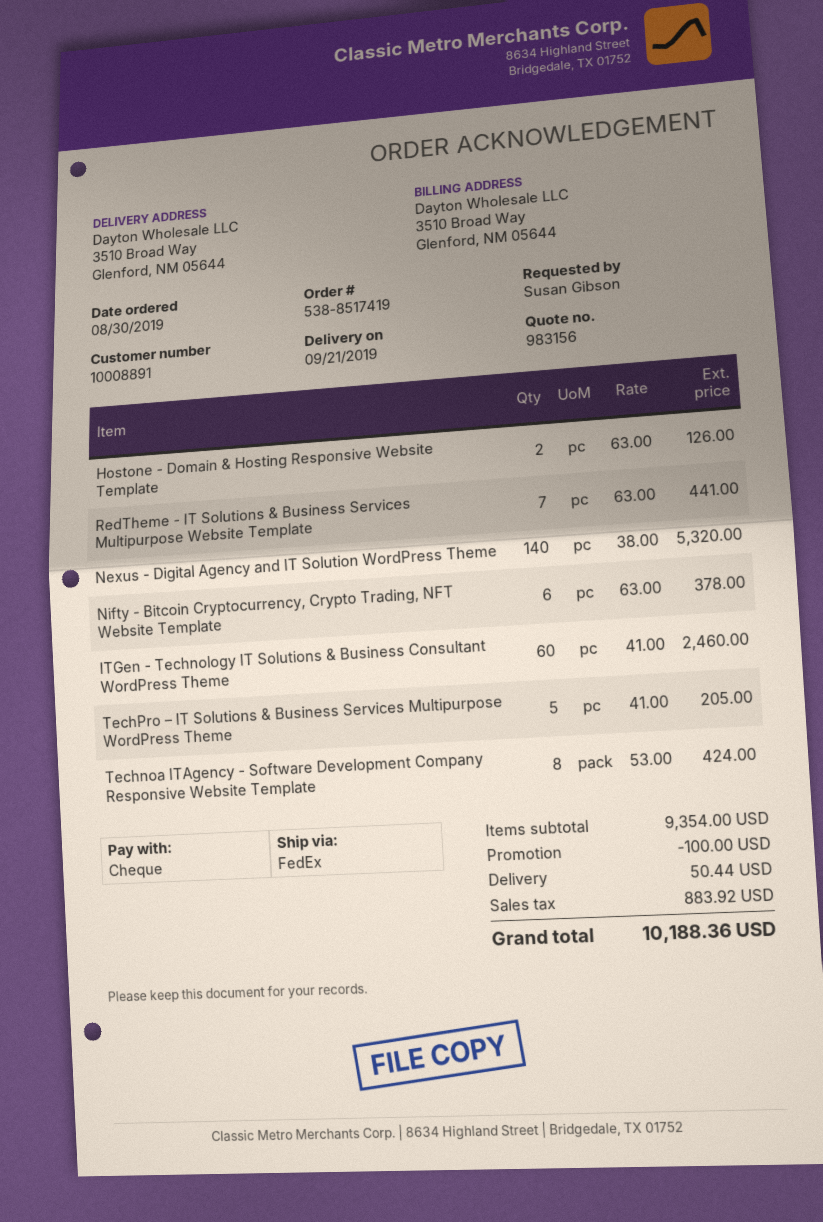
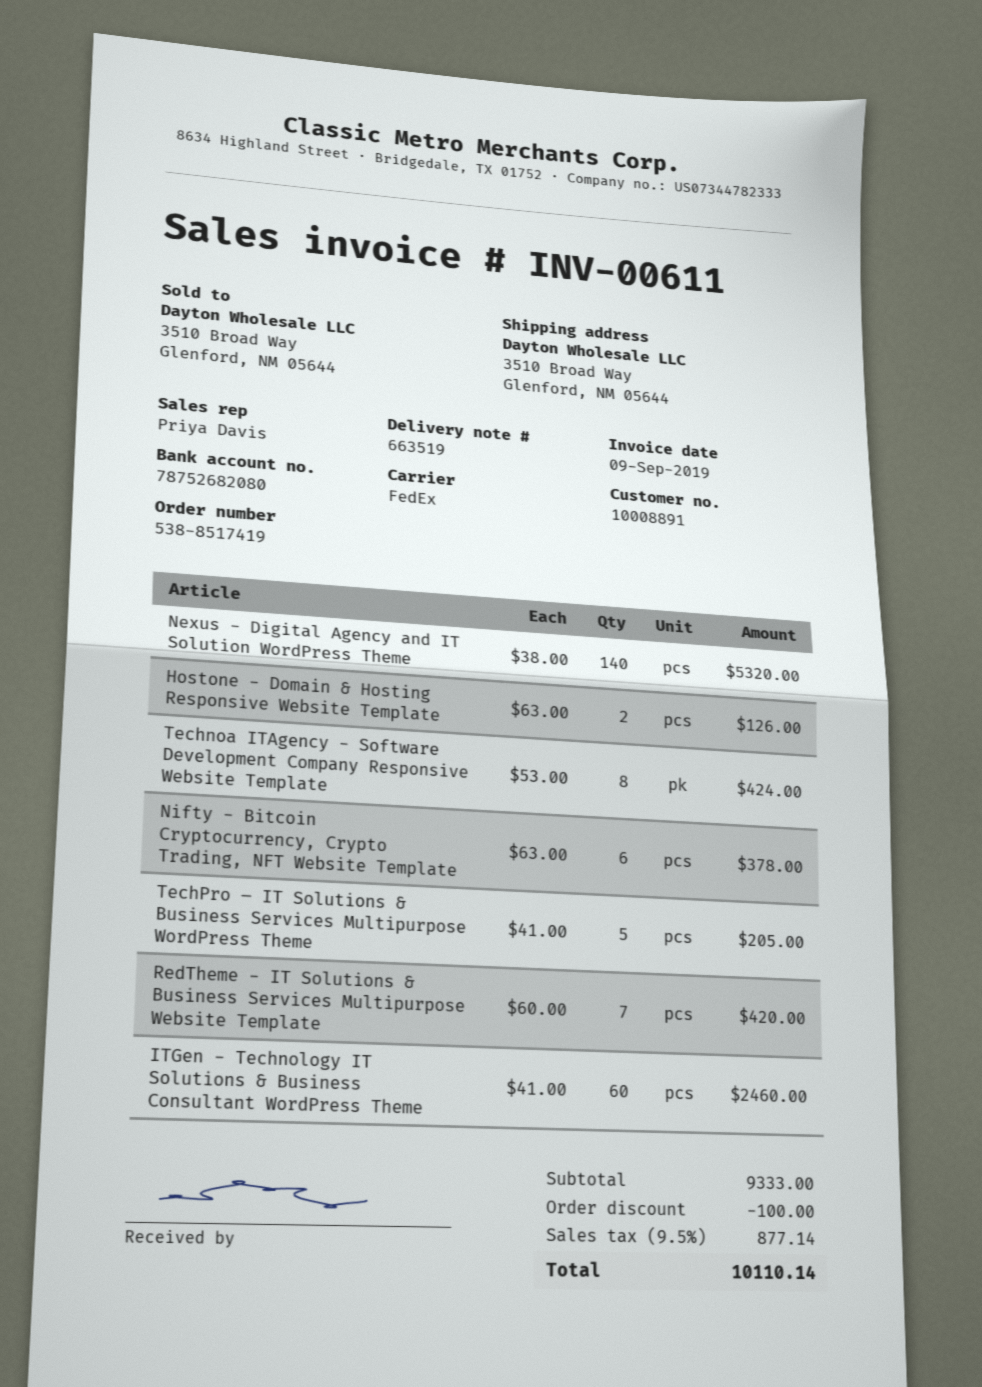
RedTheme - IT Solutions & Business Services Multipurpose Website Template: 7 x 63.00 = 441.00 -> 7 x 60.00 = 420.00
subtotal: 9354.00 -> 9333.00
shipping: 50.44 -> none
tax: 883.92 -> 877.14
total: 10188.36 -> 10110.14

